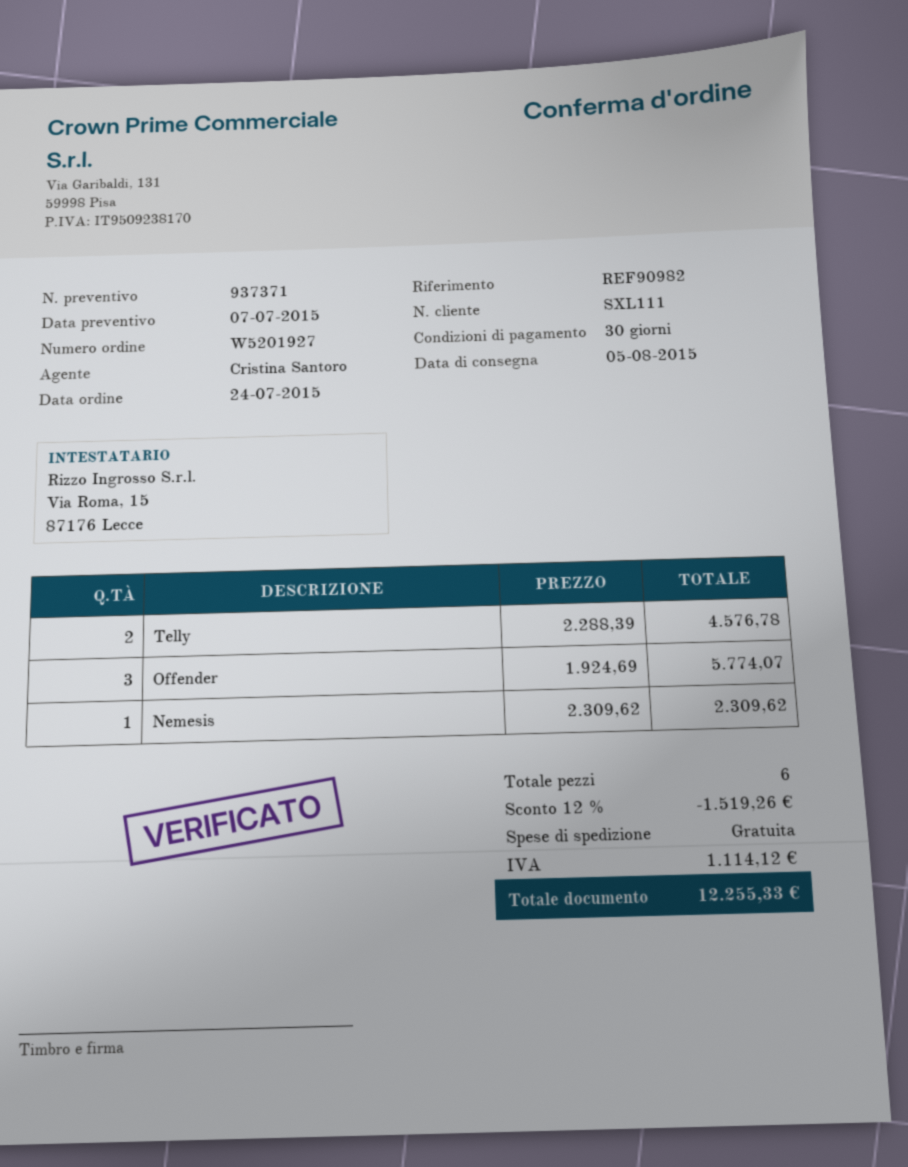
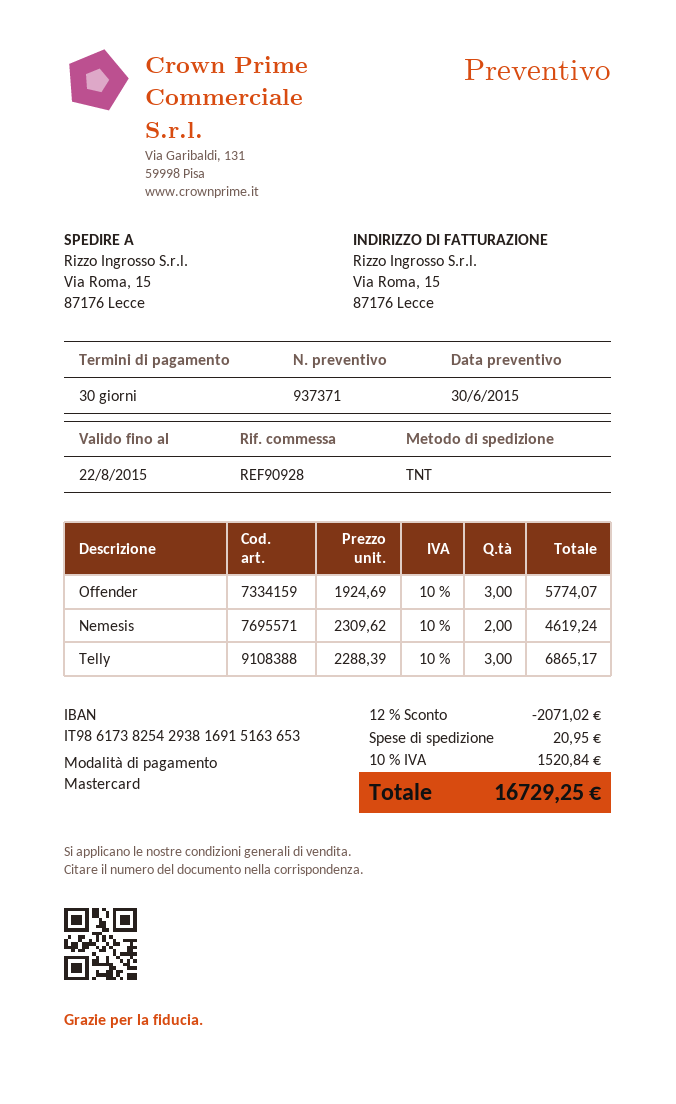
quote date: 2015-07-07 -> 2015-06-30
reference: REF90982 -> REF90928
Telly: 2 x 2288.39 = 4576.78 -> 3 x 2288.39 = 6865.17
Nemesis: 1 x 2309.62 = 2309.62 -> 2 x 2309.62 = 4619.24
discount: 12% = 1519.26 -> 12% = 2071.02
shipping: 0.00 -> 20.95
tax: 1114.12 -> 1520.84
total: 12255.33 -> 16729.25

